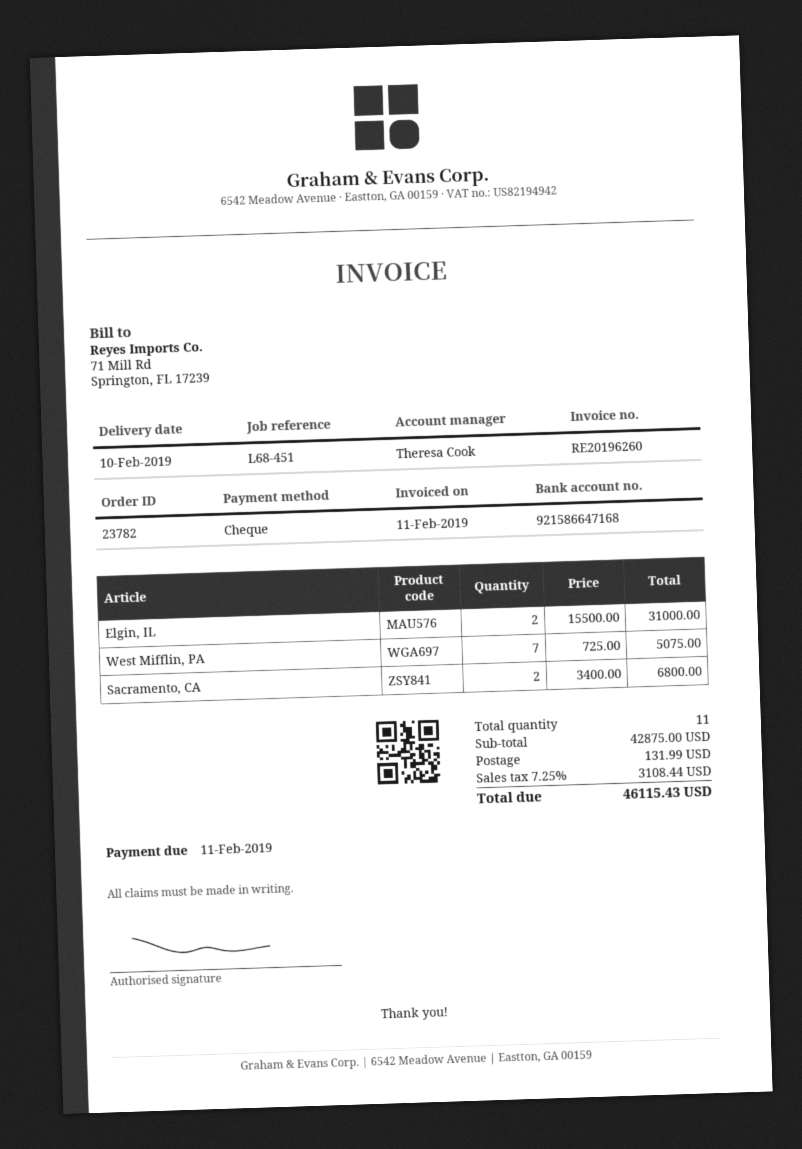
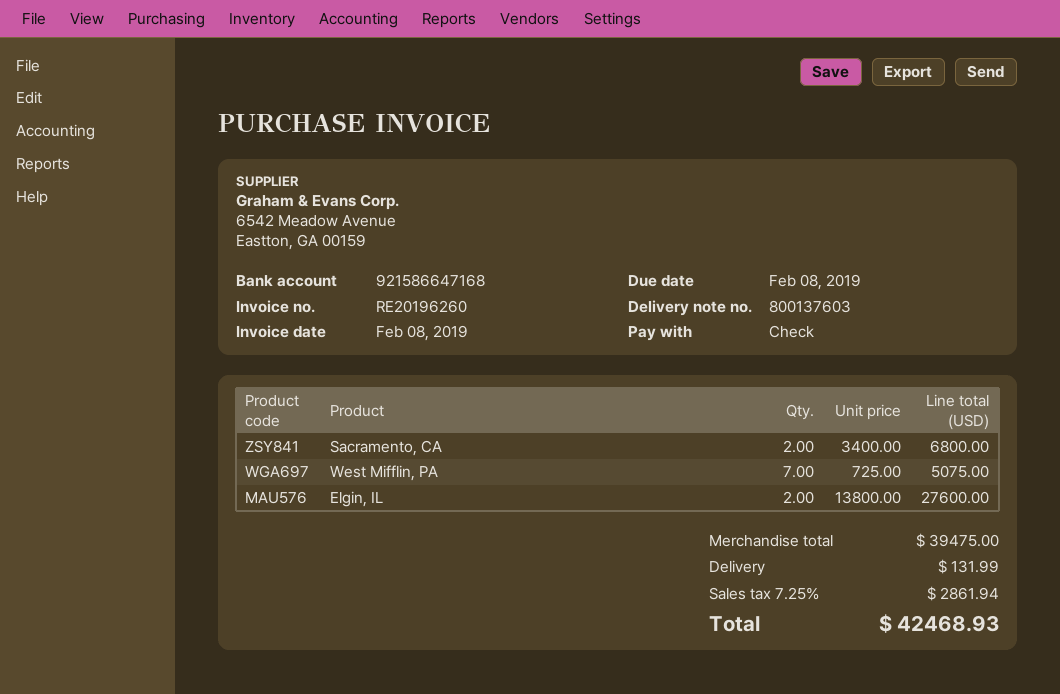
invoice date: 2019-02-11 -> 2019-02-08
due date: 2019-02-11 -> 2019-02-08
Elgin, IL: 2 x 15500.00 = 31000.00 -> 2 x 13800.00 = 27600.00
subtotal: 42875.00 -> 39475.00
tax: 7.25% = 3108.44 -> 7.25% = 2861.94
total: 46115.43 -> 42468.93

